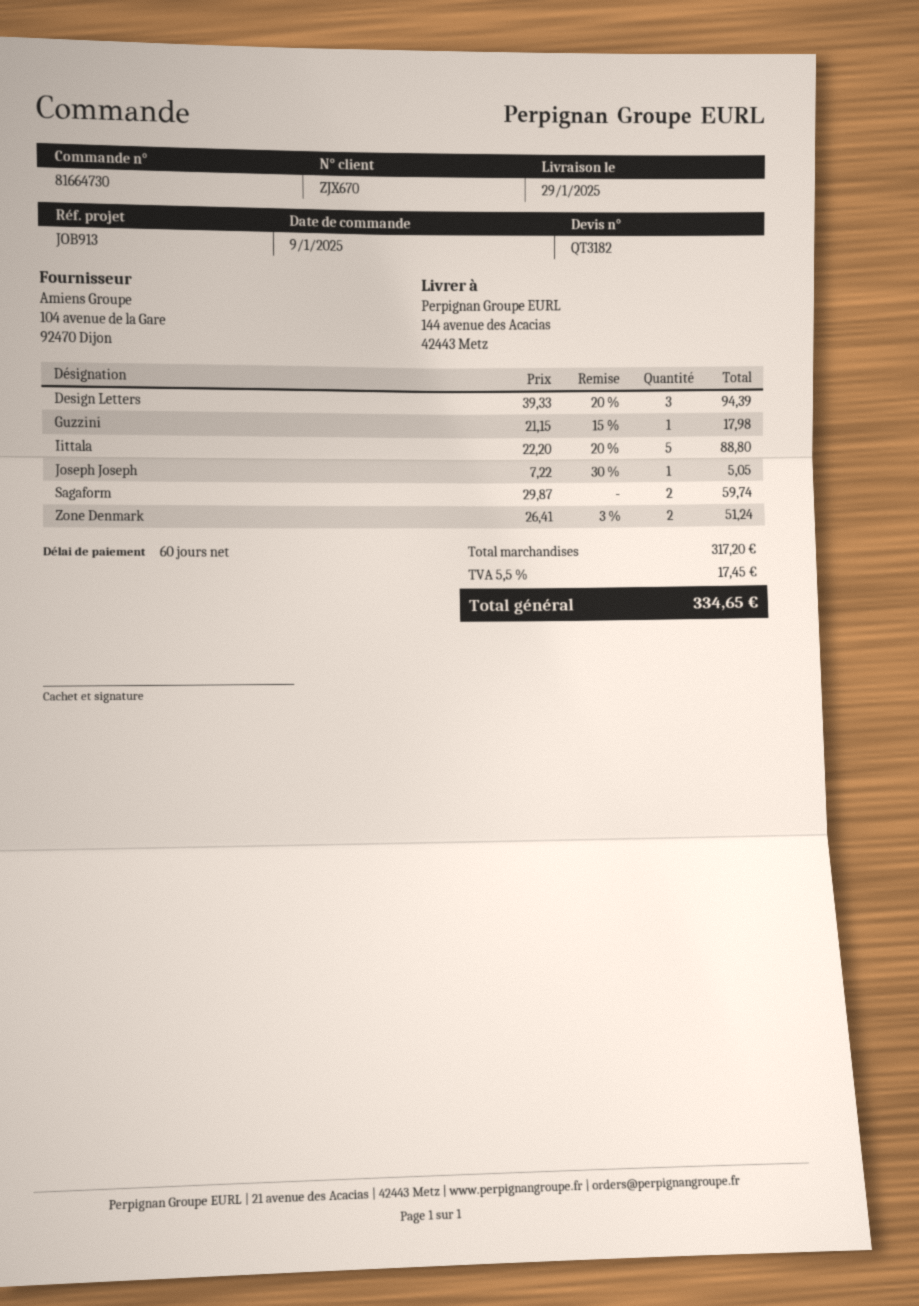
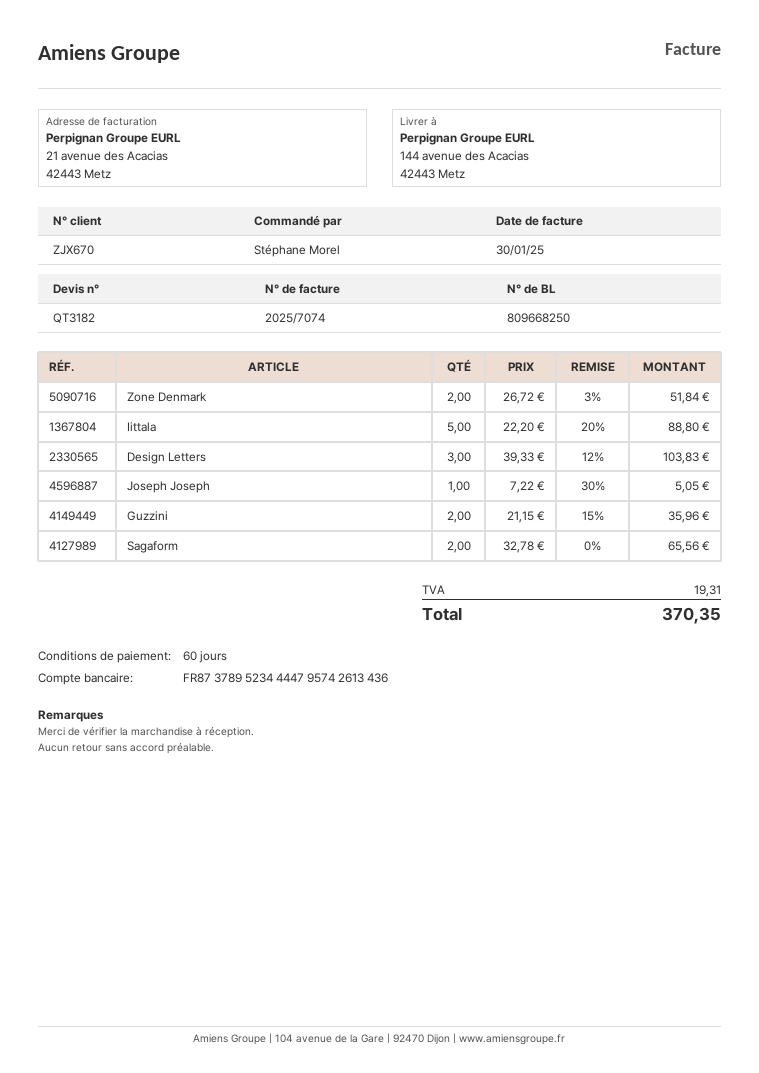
Design Letters: 3 x 39.33 - 20% = 94.39 -> 3 x 39.33 - 12% = 103.83
Guzzini: 1 x 21.15 - 15% = 17.98 -> 2 x 21.15 - 15% = 35.96
Sagaform: 2 x 29.87 = 59.74 -> 2 x 32.78 = 65.56
Zone Denmark: 2 x 26.41 - 3% = 51.24 -> 2 x 26.72 - 3% = 51.84
tax: 17.45 -> 19.31
total: 334.65 -> 370.35

